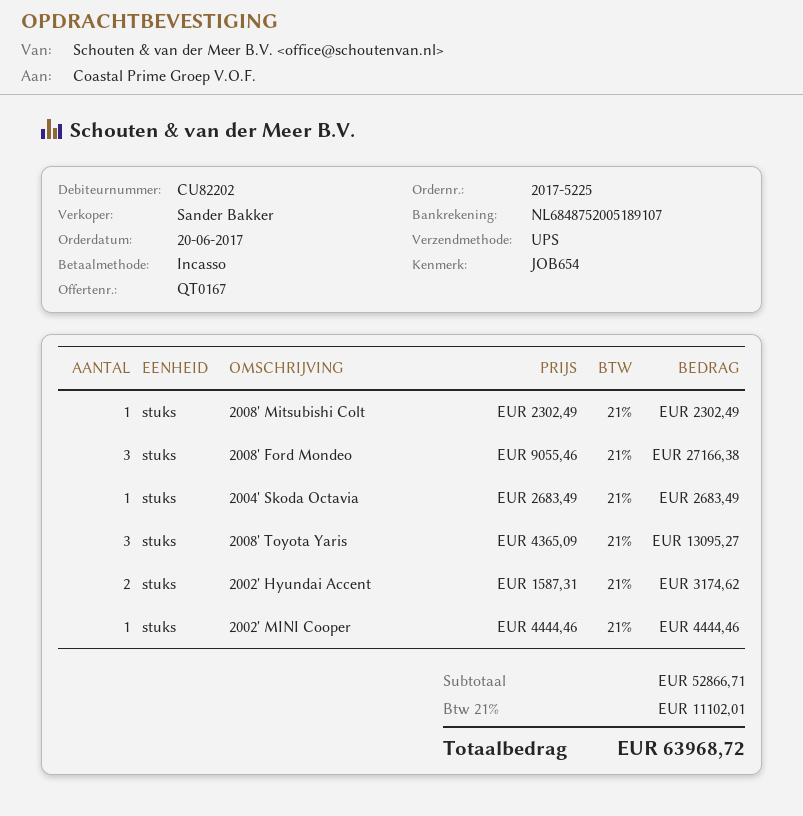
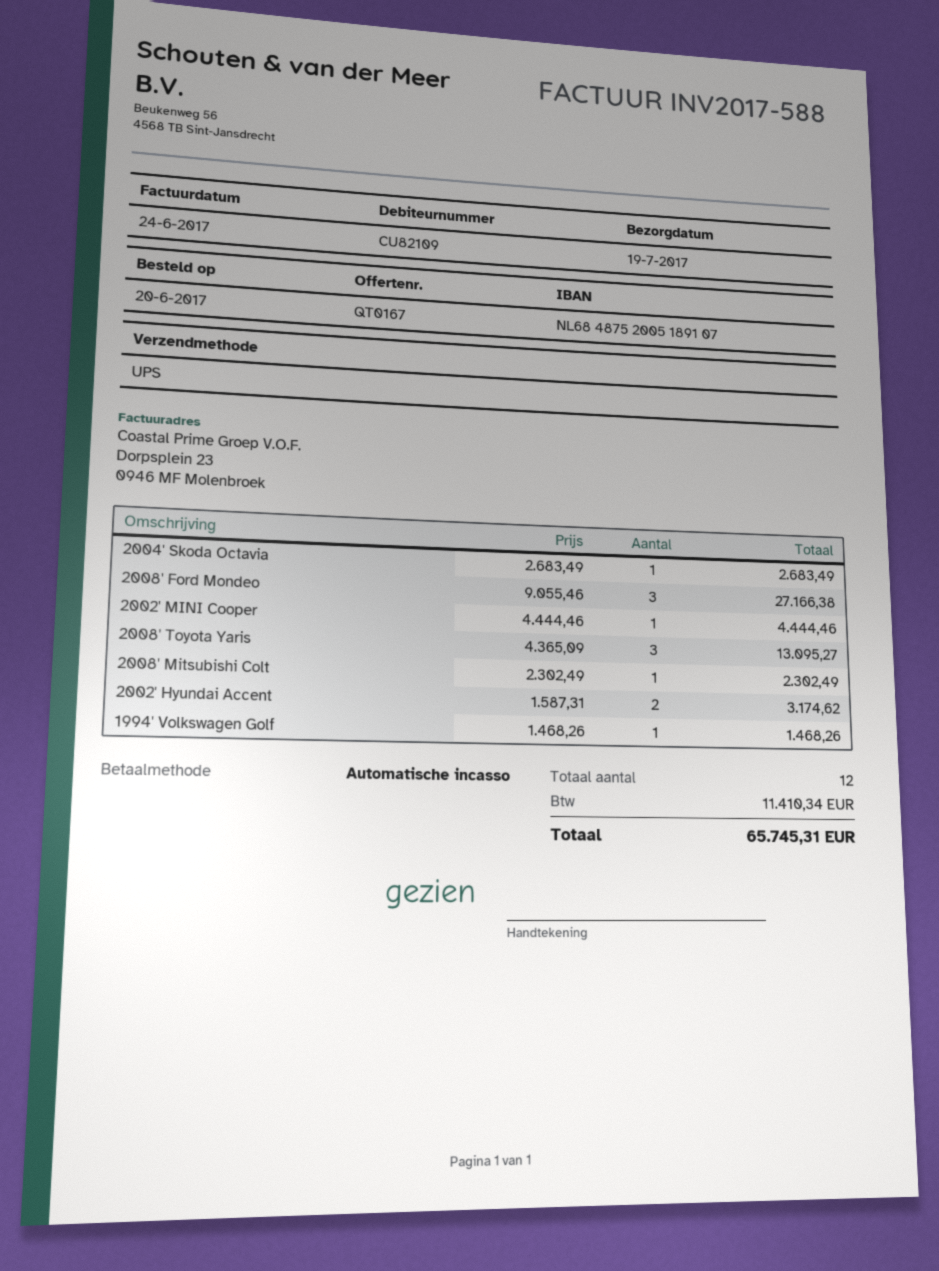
customer number: CU82202 -> CU82109
1994' Volkswagen Golf: none -> 1 x 1468.26 = 1468.26
tax: 11102.01 -> 11410.34
total: 63968.72 -> 65745.31

